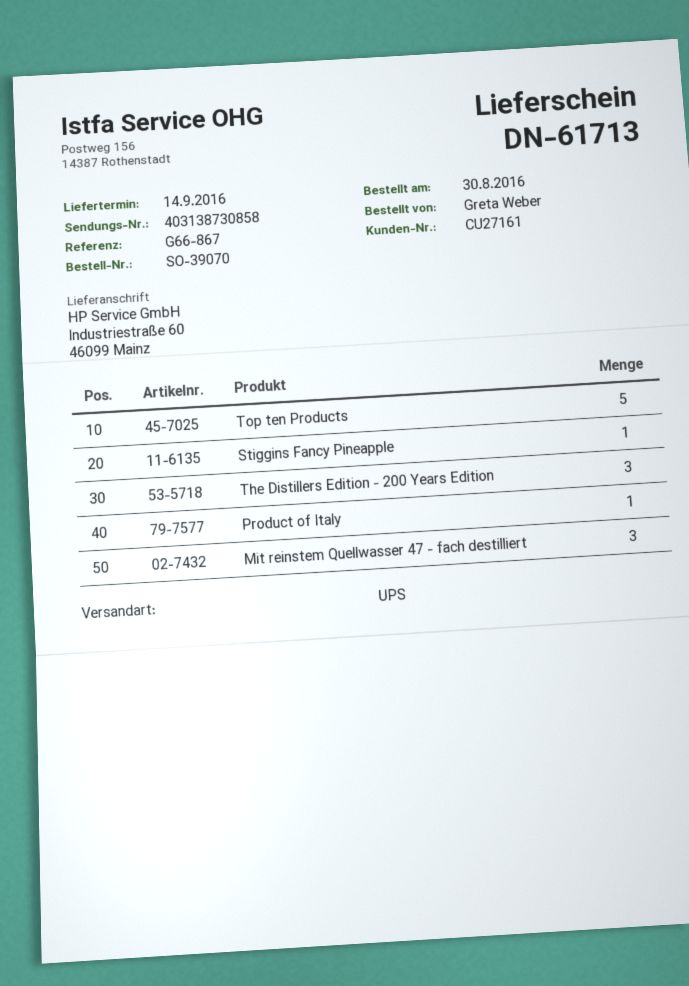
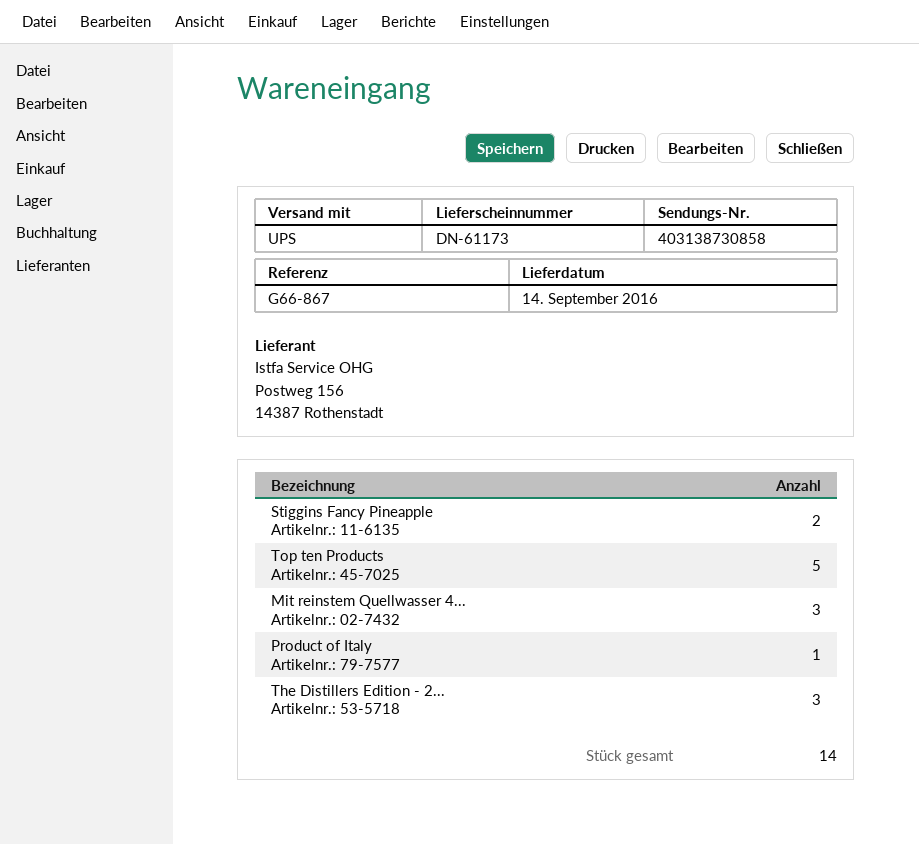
delivery note number: DN-61713 -> DN-61173
Stiggins Fancy Pineapple: 1 -> 2

